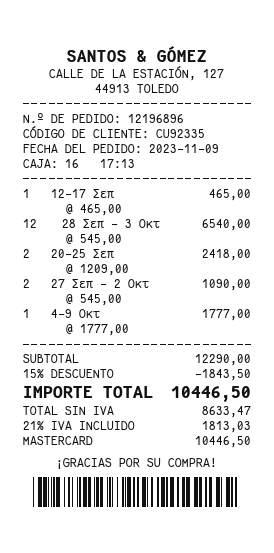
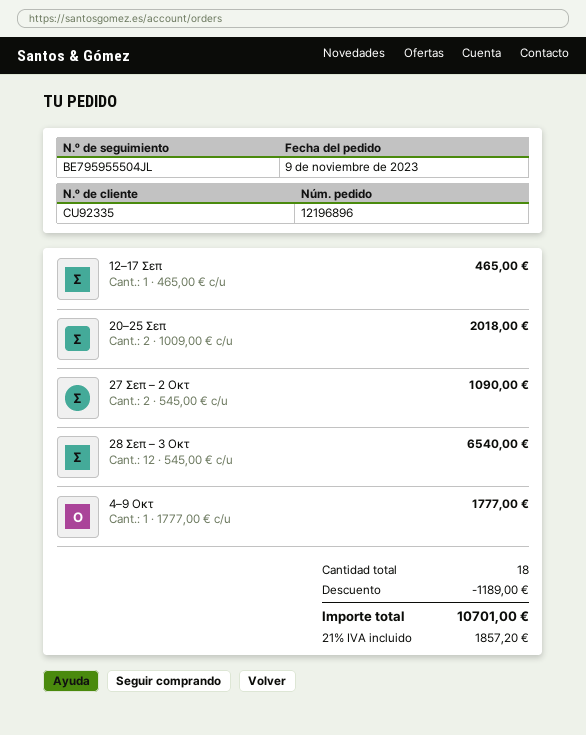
20–25 Σεπ: 2 x 1209.00 = 2418.00 -> 2 x 1009.00 = 2018.00
discount: 1843.50 -> 1189.00
tax: 21% = 1813.03 -> 21% = 1857.20
total: 10446.50 -> 10701.00

